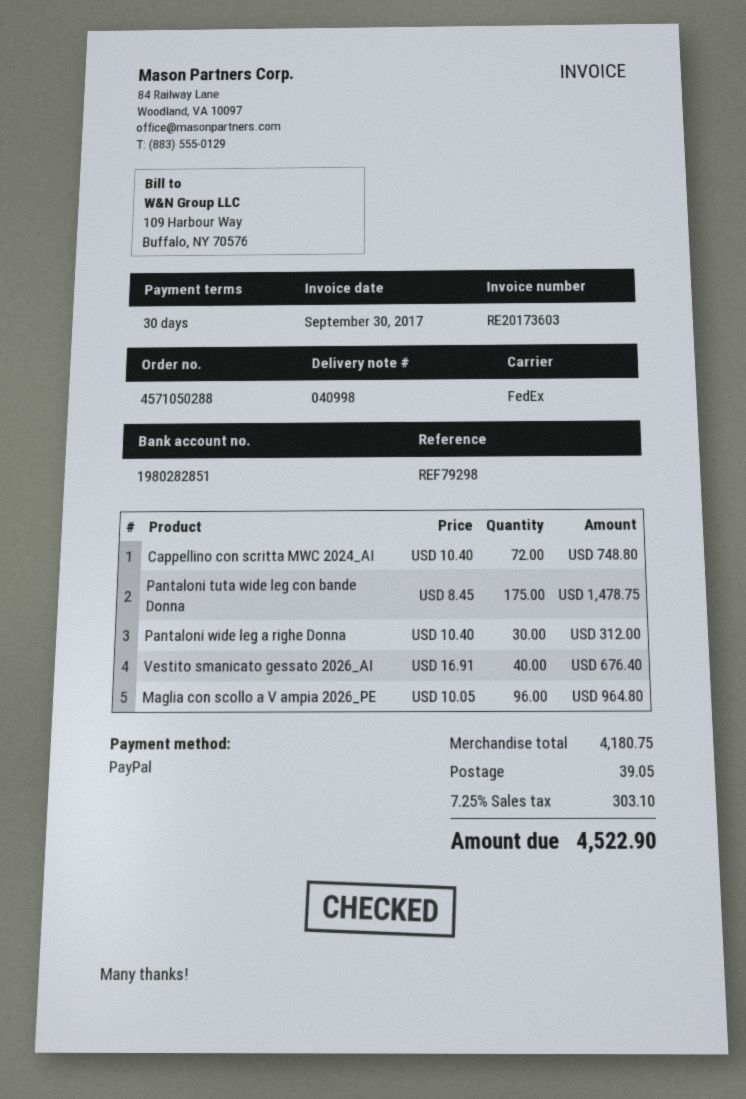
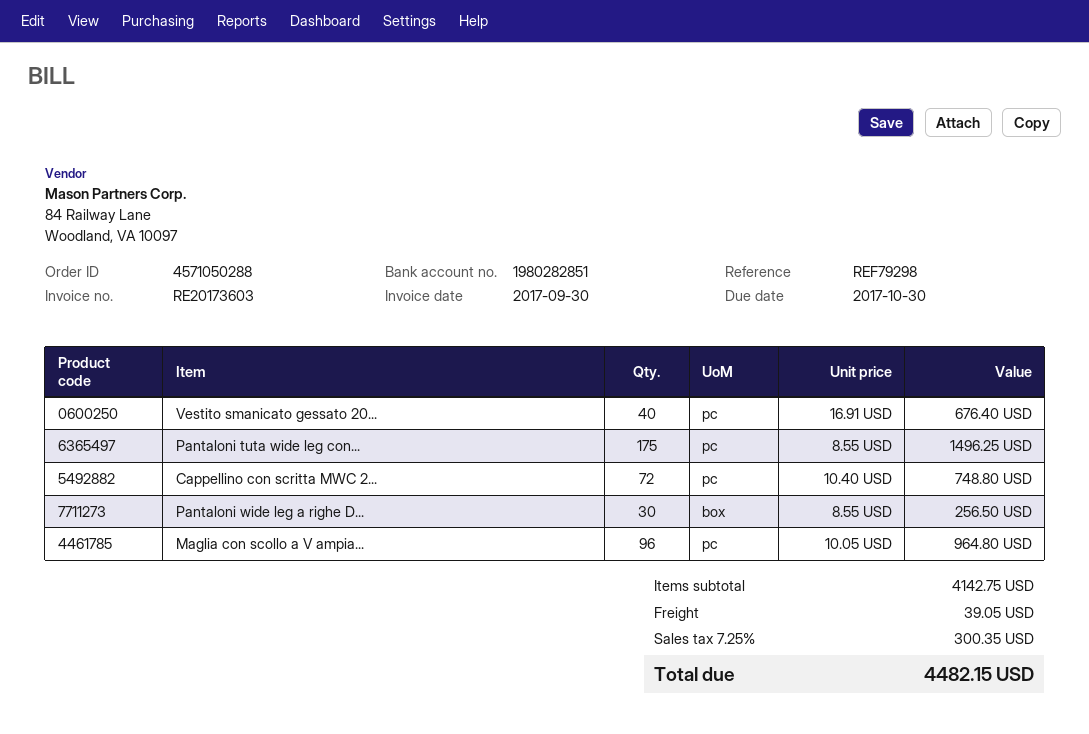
Pantaloni tuta wide leg con bande Donna: 175 x 8.45 = 1478.75 -> 175 x 8.55 = 1496.25
Pantaloni wide leg a righe Donna: 30 x 10.40 = 312.00 -> 30 x 8.55 = 256.50
subtotal: 4180.75 -> 4142.75
tax: 7.25% = 303.10 -> 7.25% = 300.35
total: 4522.90 -> 4482.15

